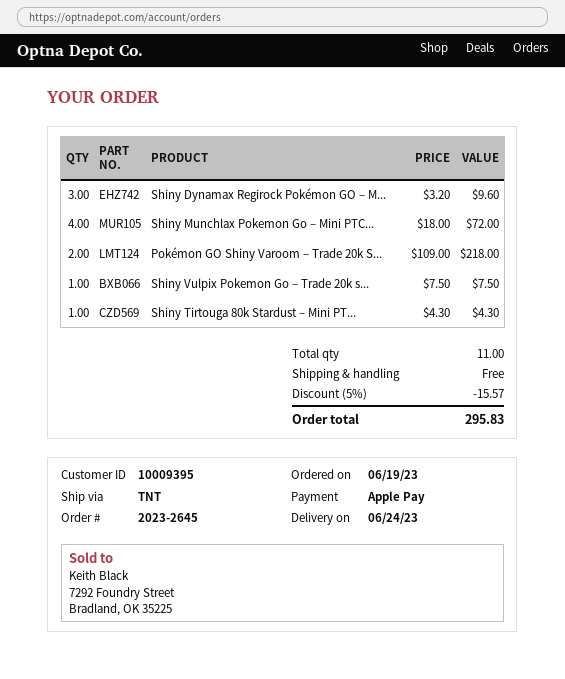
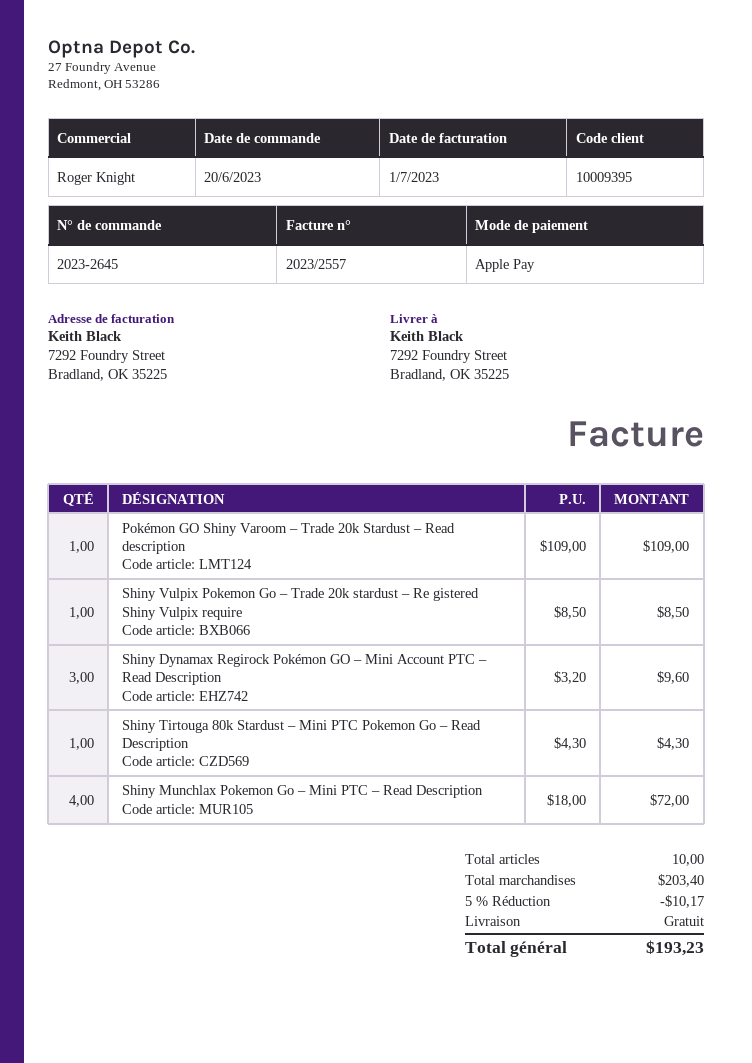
order date: 2023-06-19 -> 2023-06-20
Pokémon GO Shiny Varoom – Trade 20k S...: 2 x 109.00 = 218.00 -> 1 x 109.00 = 109.00
Shiny Vulpix Pokemon Go – Trade 20k s...: 1 x 7.50 = 7.50 -> 1 x 8.50 = 8.50
total quantity: 11 -> 10
discount: 5% = 15.57 -> 5% = 10.17
total: 295.83 -> 193.23

